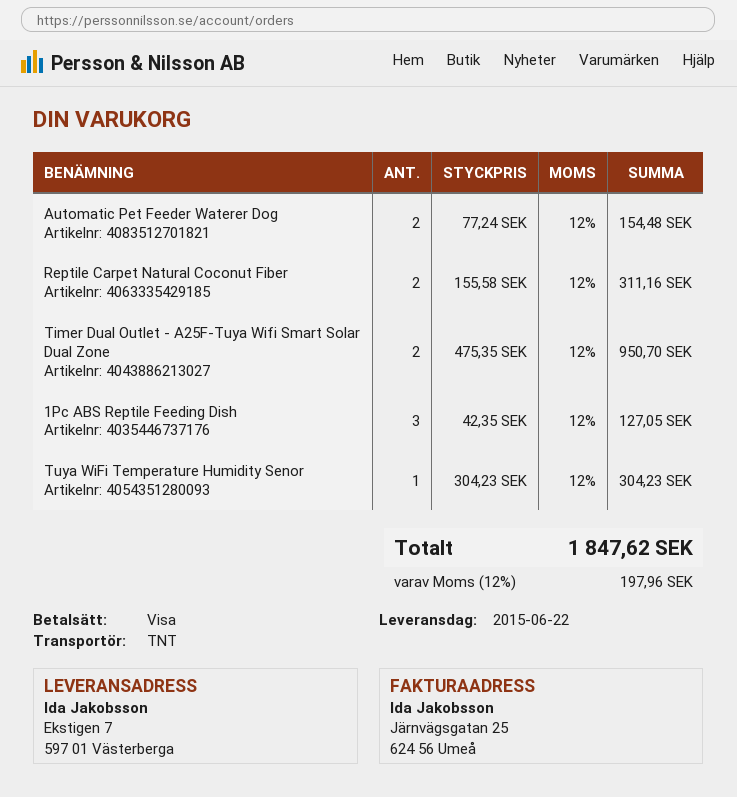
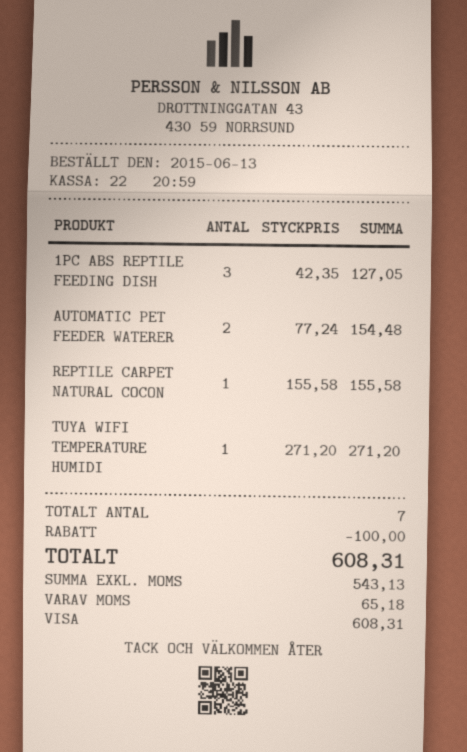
Reptile Carpet Natural Coconut Fiber: 2 x 155.58 = 311.16 -> 1 x 155.58 = 155.58
Timer Dual Outlet - A25F-Tuya Wifi Smart Solar Dual Zone: 2 x 475.35 = 950.70 -> none
Tuya WiFi Temperature Humidity Senor: 1 x 304.23 = 304.23 -> 1 x 271.20 = 271.20
discount: none -> 100.00
tax: 197.96 -> 65.18
total: 1847.62 -> 608.31

